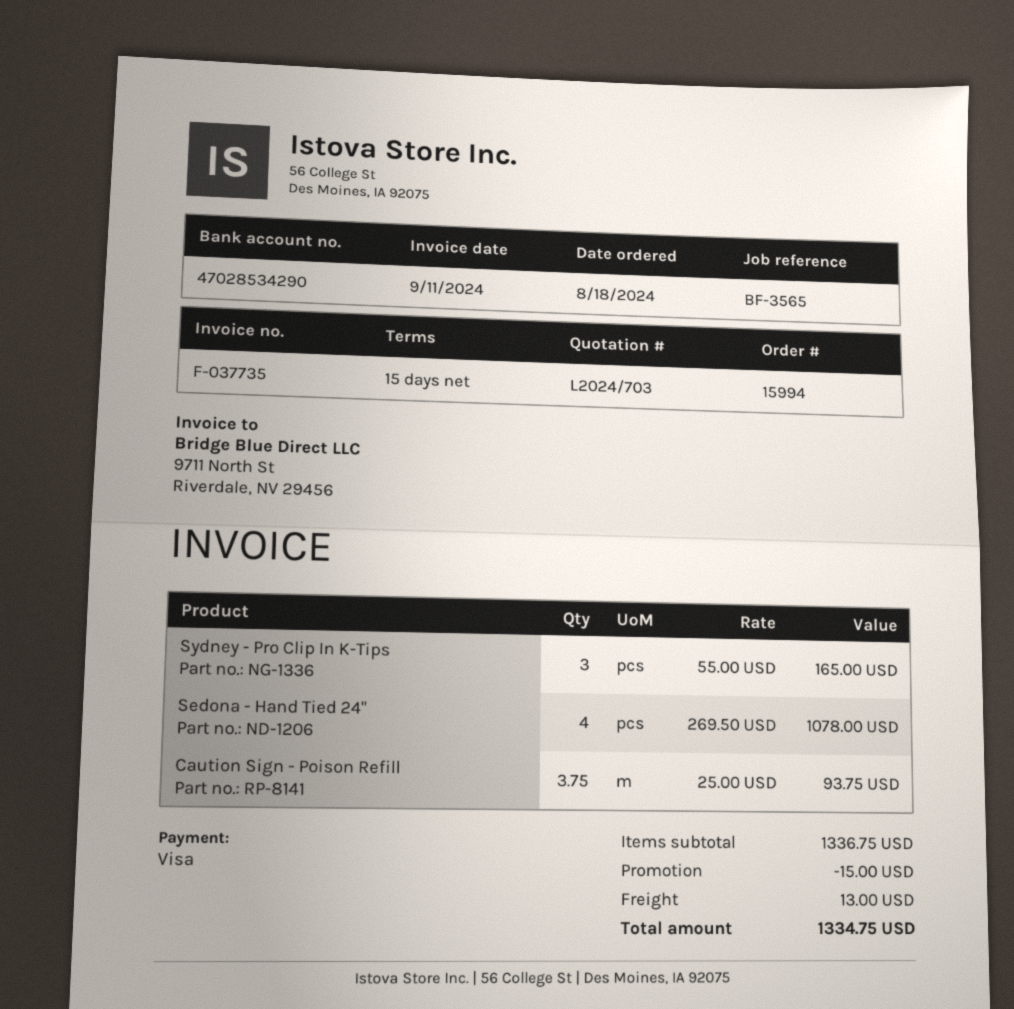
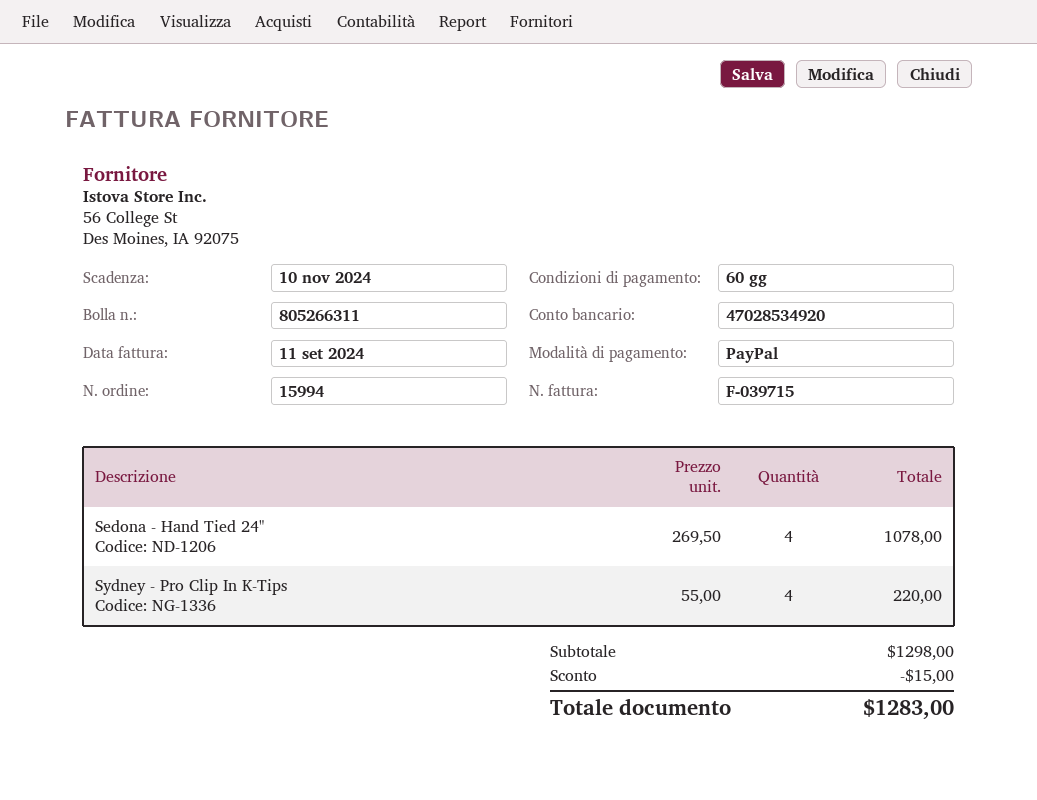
invoice number: F-037735 -> F-039715
payment terms: 15 days -> 60 days
payment method: Visa -> PayPal
bank account: 47028534290 -> 47028534920
Sydney - Pro Clip In K-Tips: 3 x 55.00 = 165.00 -> 4 x 55.00 = 220.00
Caution Sign - Poison Refill: 3.75 x 25.00 = 93.75 -> none
subtotal: 1336.75 -> 1298.00
shipping: 13.00 -> none
total: 1334.75 -> 1283.00

